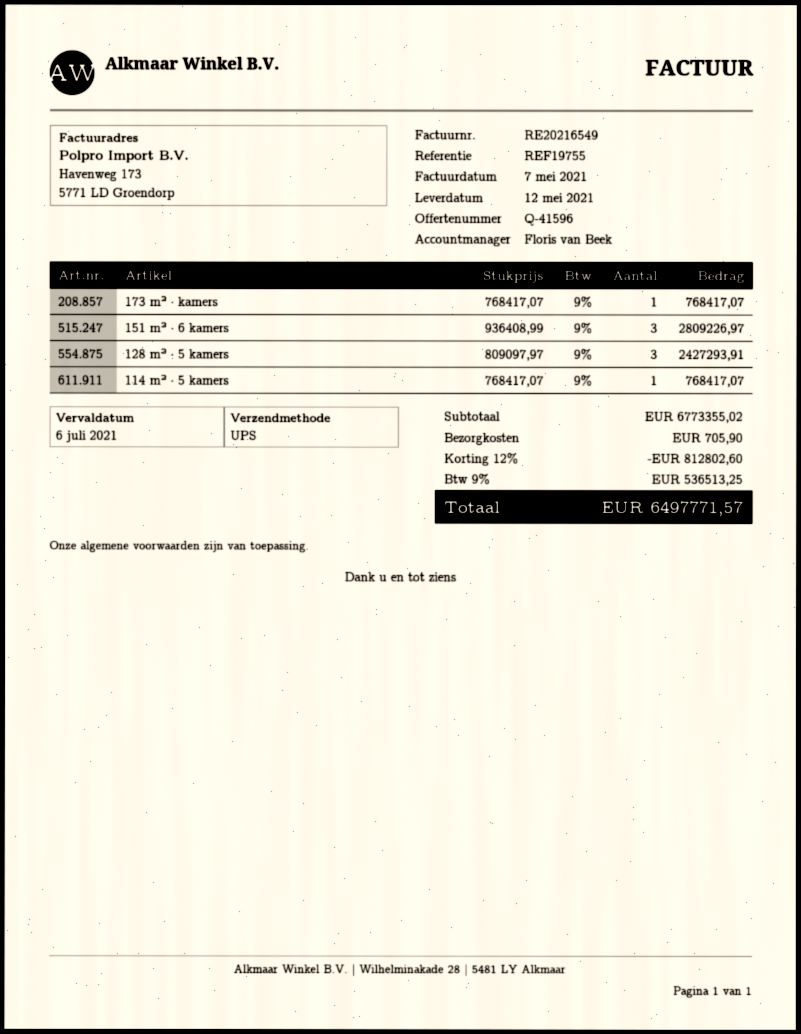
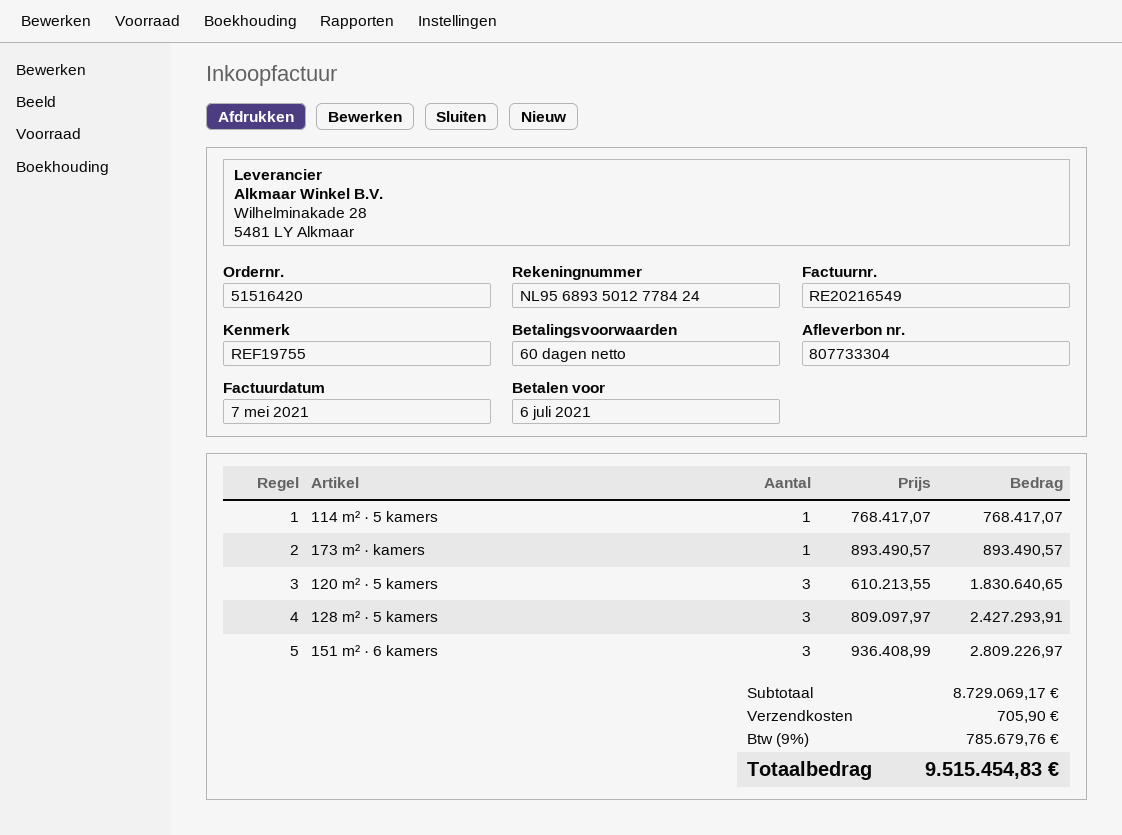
173 m² · kamers: 1 x 768417.07 = 768417.07 -> 1 x 893490.57 = 893490.57
120 m² · 5 kamers: none -> 3 x 610213.55 = 1830640.65
subtotal: 6773355.02 -> 8729069.17
discount: 12% = 812802.60 -> none
tax: 9% = 536513.25 -> 9% = 785679.76
total: 6497771.57 -> 9515454.83

